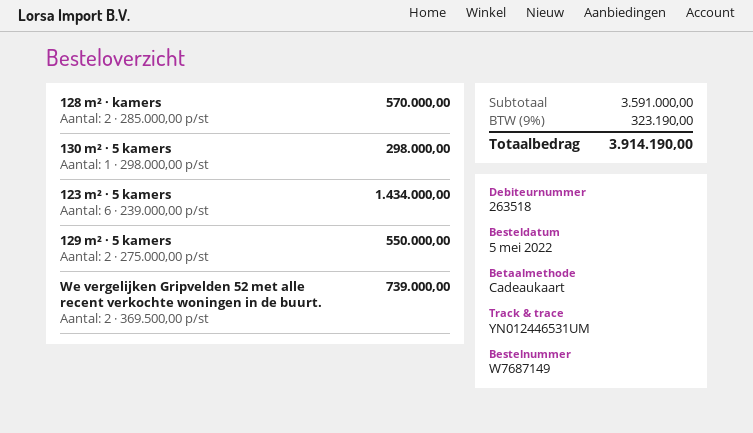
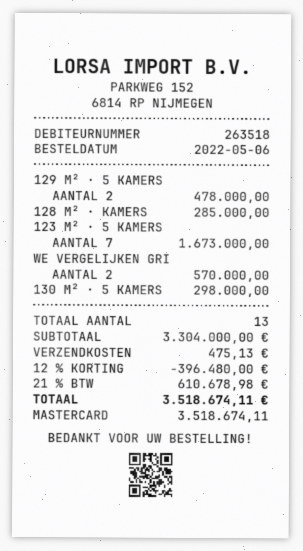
order date: 2022-05-05 -> 2022-05-06
payment method: gift card -> Mastercard
128 m² · kamers: 2 for 570000.00 -> 1 for 285000.00
123 m² · 5 kamers: 6 for 1434000.00 -> 7 for 1673000.00
129 m² · 5 kamers: 2 for 550000.00 -> 2 for 478000.00
We vergelijken Gripvelden 52 met alle recent verkochte woningen in de buurt.: 2 for 739000.00 -> 2 for 570000.00
subtotal: 3591000.00 -> 3304000.00
discount: none -> 12% = 396480.00
shipping: none -> 475.13
tax: 9% = 323190.00 -> 21% = 610678.98
total: 3914190.00 -> 3518674.11

